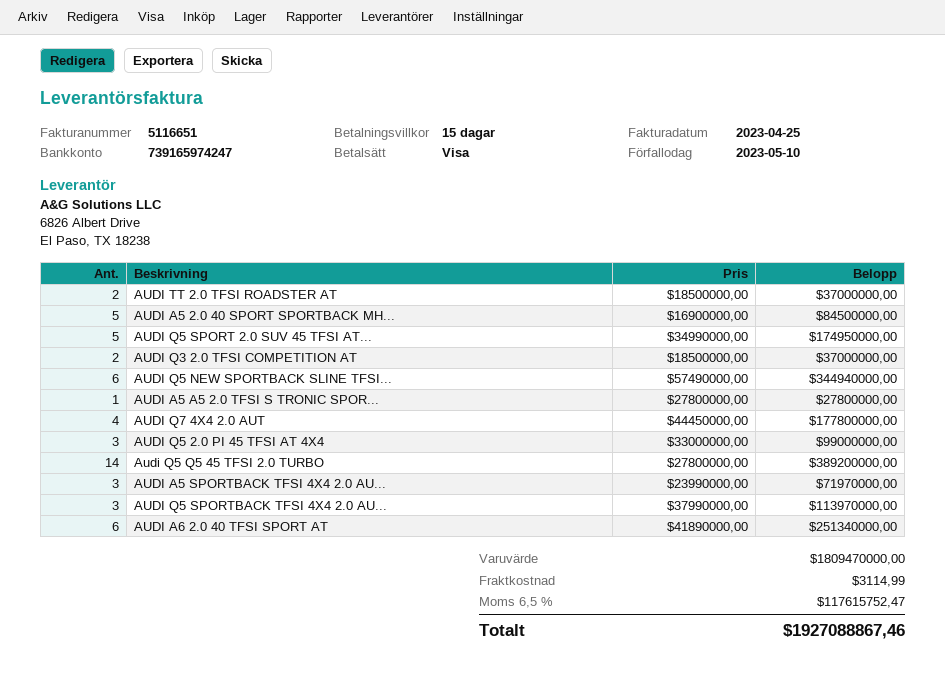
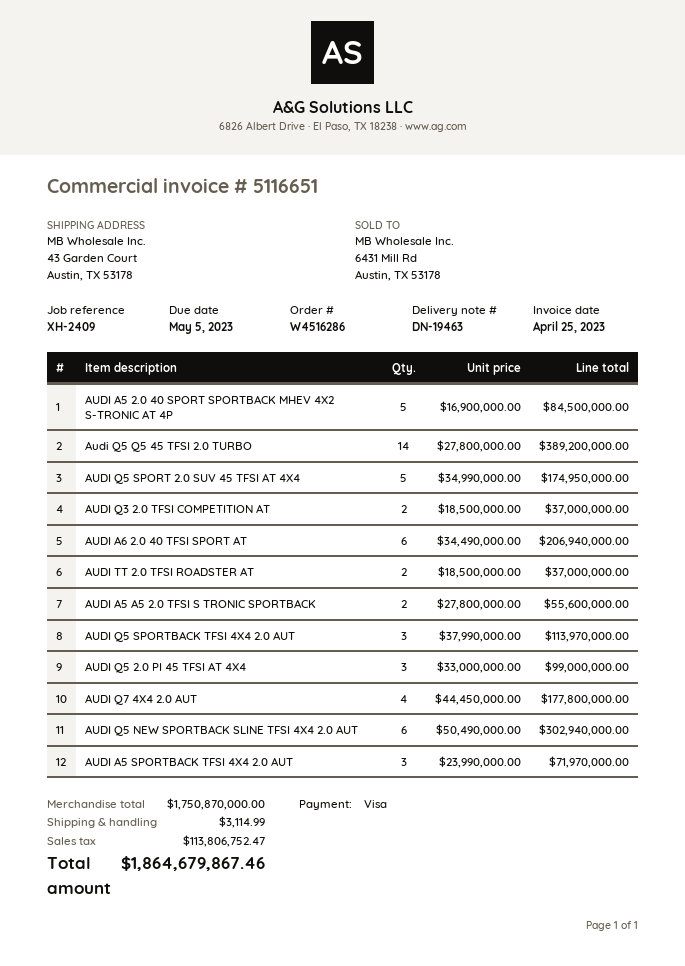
due date: 2023-05-10 -> 2023-05-05
AUDI Q5 NEW SPORTBACK SLINE TFSI...: 6 x 57490000.00 = 344940000.00 -> 6 x 50490000.00 = 302940000.00
AUDI A5 A5 2.0 TFSI S TRONIC SPOR...: 1 x 27800000.00 = 27800000.00 -> 2 x 27800000.00 = 55600000.00
AUDI A6 2.0 40 TFSI SPORT AT: 6 x 41890000.00 = 251340000.00 -> 6 x 34490000.00 = 206940000.00
subtotal: 1809470000.00 -> 1750870000.00
tax: 117615752.47 -> 113806752.47
total: 1927088867.46 -> 1864679867.46

